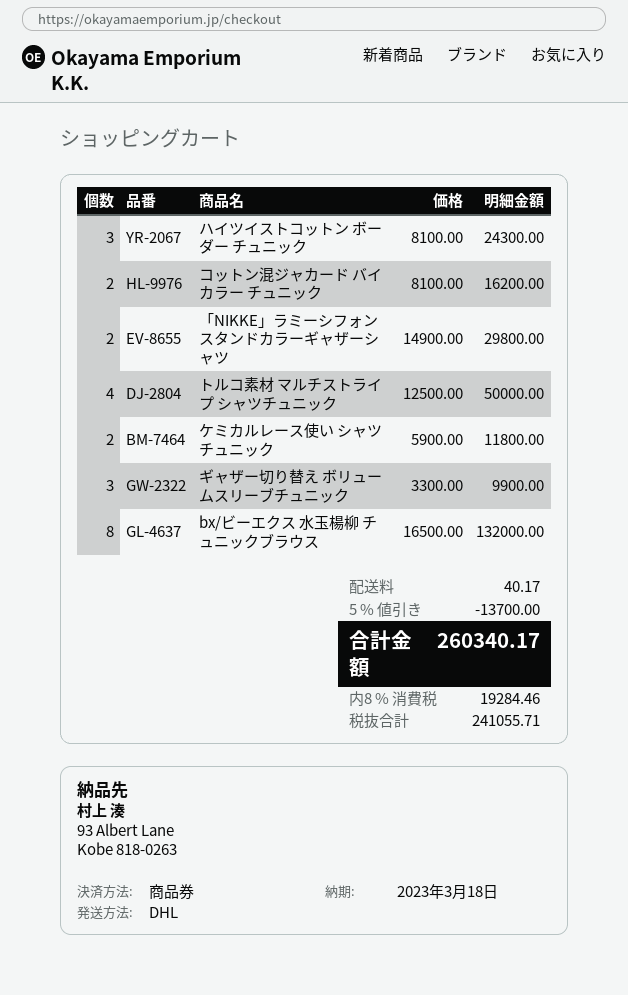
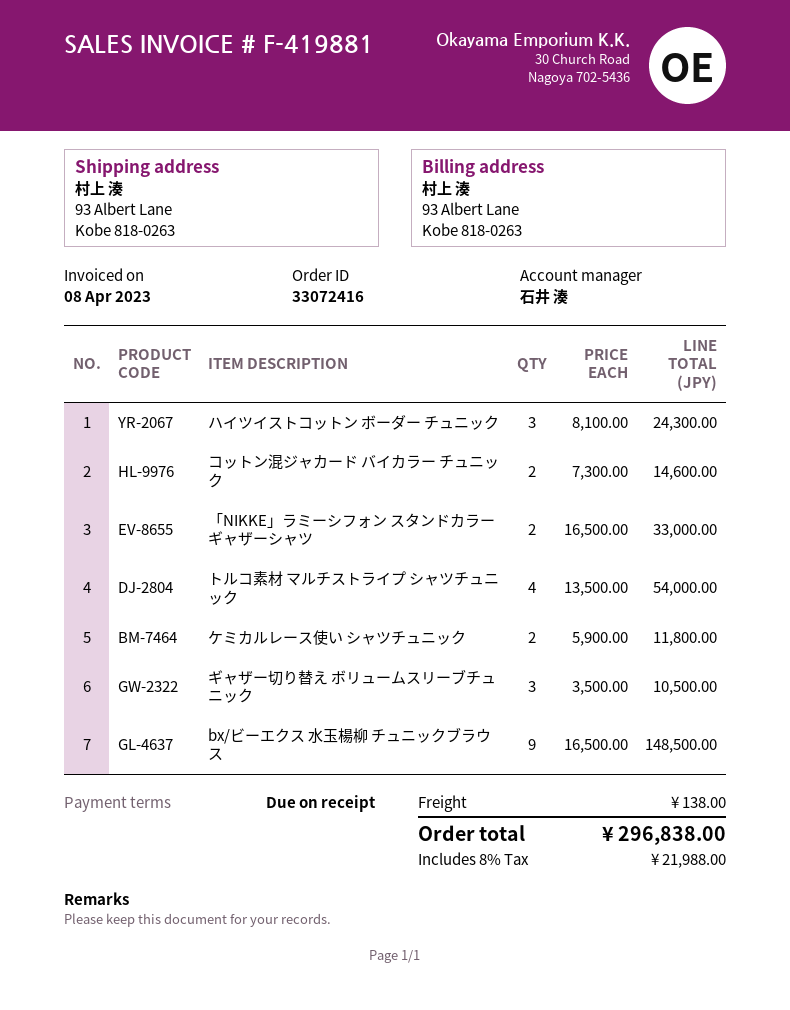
コットン混ジャカード バイカラー チュニック: 2 x 8100.00 = 16200.00 -> 2 x 7300.00 = 14600.00
「NIKKE」ラミーシフォン スタンドカラーギャザーシャツ: 2 x 14900.00 = 29800.00 -> 2 x 16500.00 = 33000.00
トルコ素材 マルチストライプ シャツチュニック: 4 x 12500.00 = 50000.00 -> 4 x 13500.00 = 54000.00
ギャザー切り替え ボリュームスリーブチュニック: 3 x 3300.00 = 9900.00 -> 3 x 3500.00 = 10500.00
bx/ビーエクス 水玉楊柳 チュニックブラウス: 8 x 16500.00 = 132000.00 -> 9 x 16500.00 = 148500.00
discount: 5% = 13700.00 -> none
shipping: 40.17 -> 138.00
tax: 8% = 19284.46 -> 8% = 21988.00
total: 260340.17 -> 296838.00

